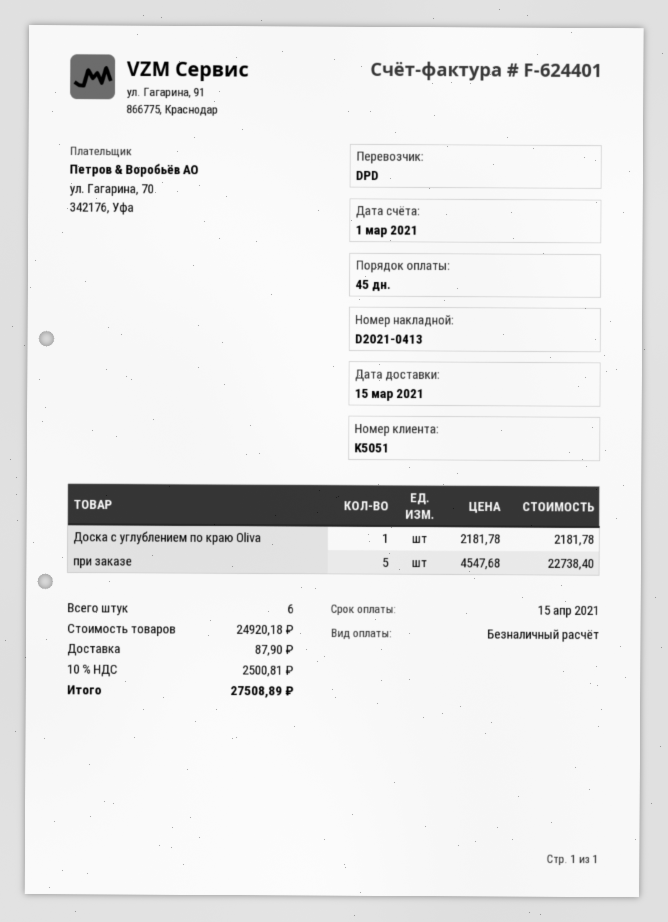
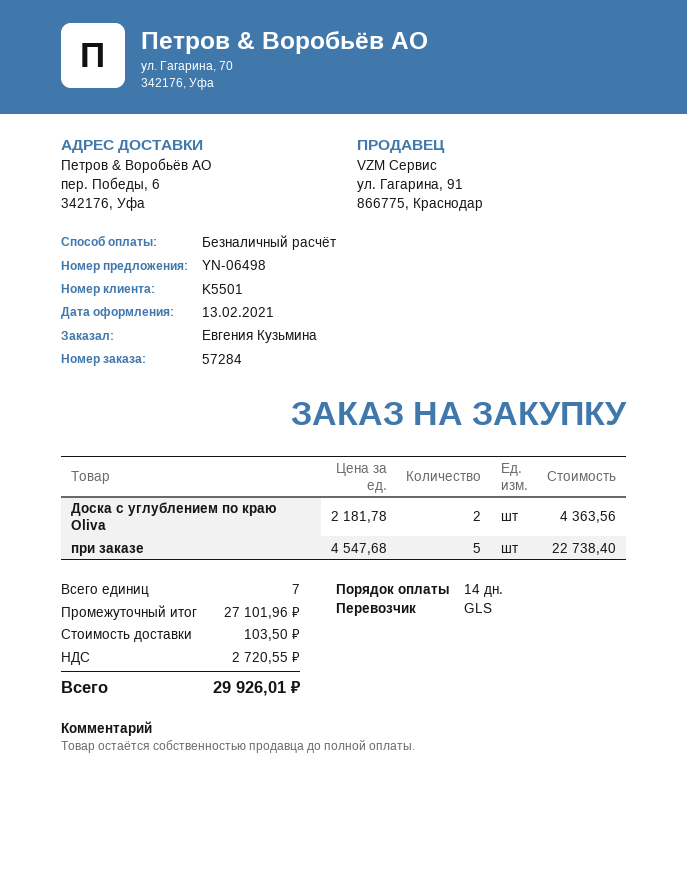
payment terms: 45 days -> 14 days
customer number: K5051 -> K5501
shipping method: DPD -> GLS
Доска с углублением по краю Oliva: 1 x 2181.78 = 2181.78 -> 2 x 2181.78 = 4363.56
total quantity: 6 -> 7
subtotal: 24920.18 -> 27101.96
shipping: 87.90 -> 103.50
tax: 2500.81 -> 2720.55
total: 27508.89 -> 29926.01

